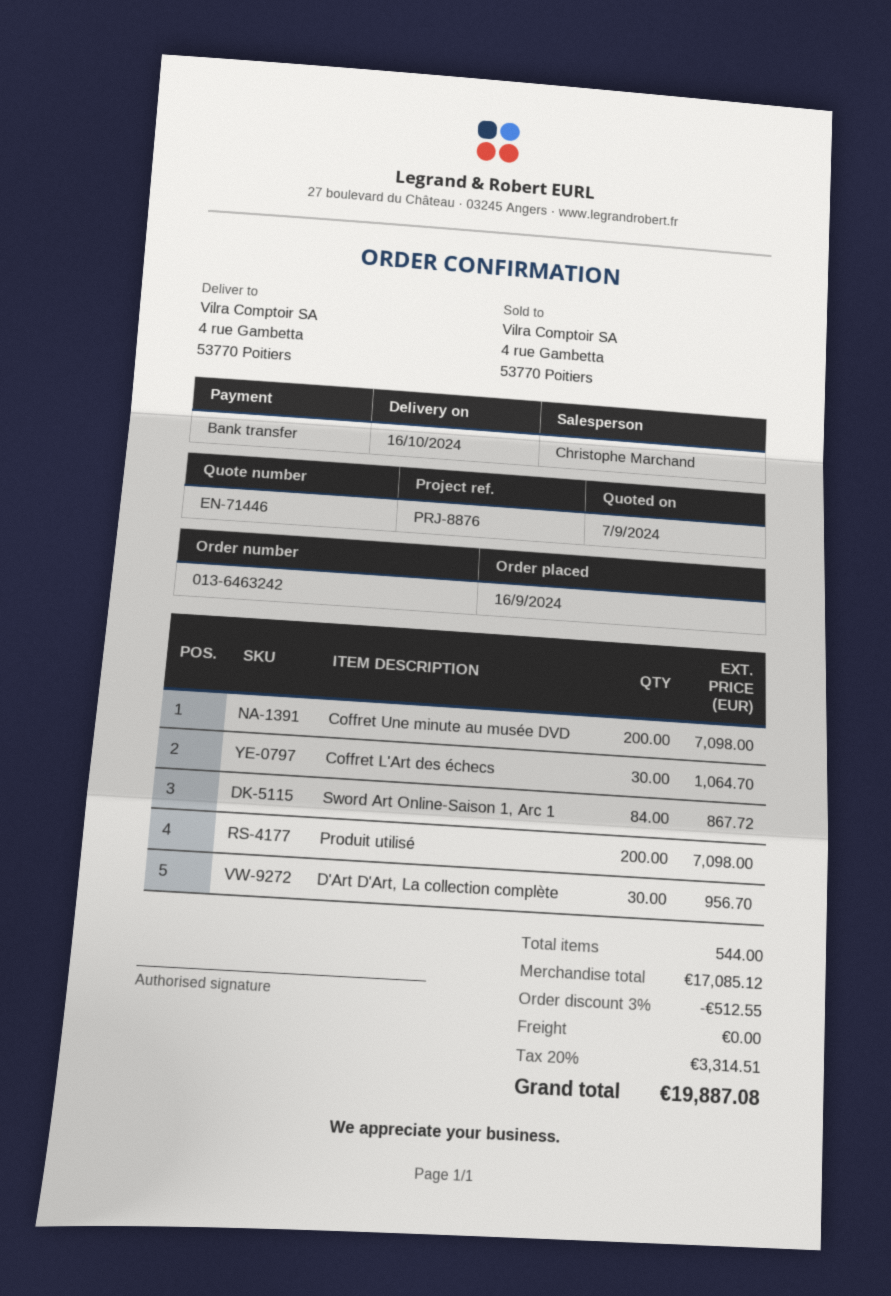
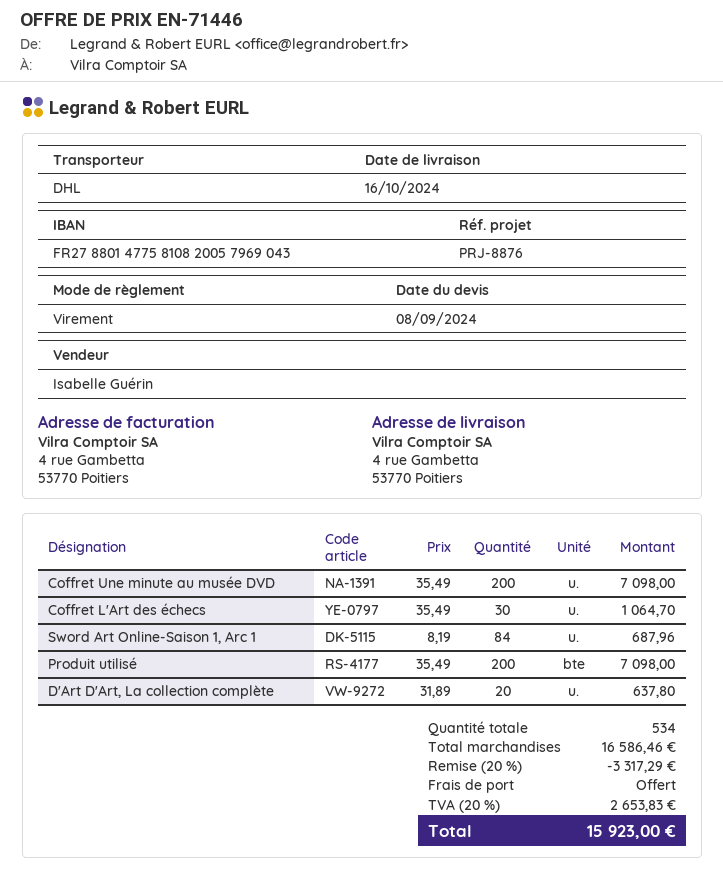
quote date: 2024-09-07 -> 2024-09-08
sales rep: Christophe Marchand -> Isabelle Guérin
Sword Art Online-Saison 1, Arc 1: 84 for 867.72 -> 84 for 687.96
D'Art D'Art, La collection complète: 30 for 956.70 -> 20 for 637.80
total quantity: 544 -> 534
subtotal: 17085.12 -> 16586.46
discount: 3% = 512.55 -> 20% = 3317.29
tax: 20% = 3314.51 -> 20% = 2653.83
total: 19887.08 -> 15923.00

